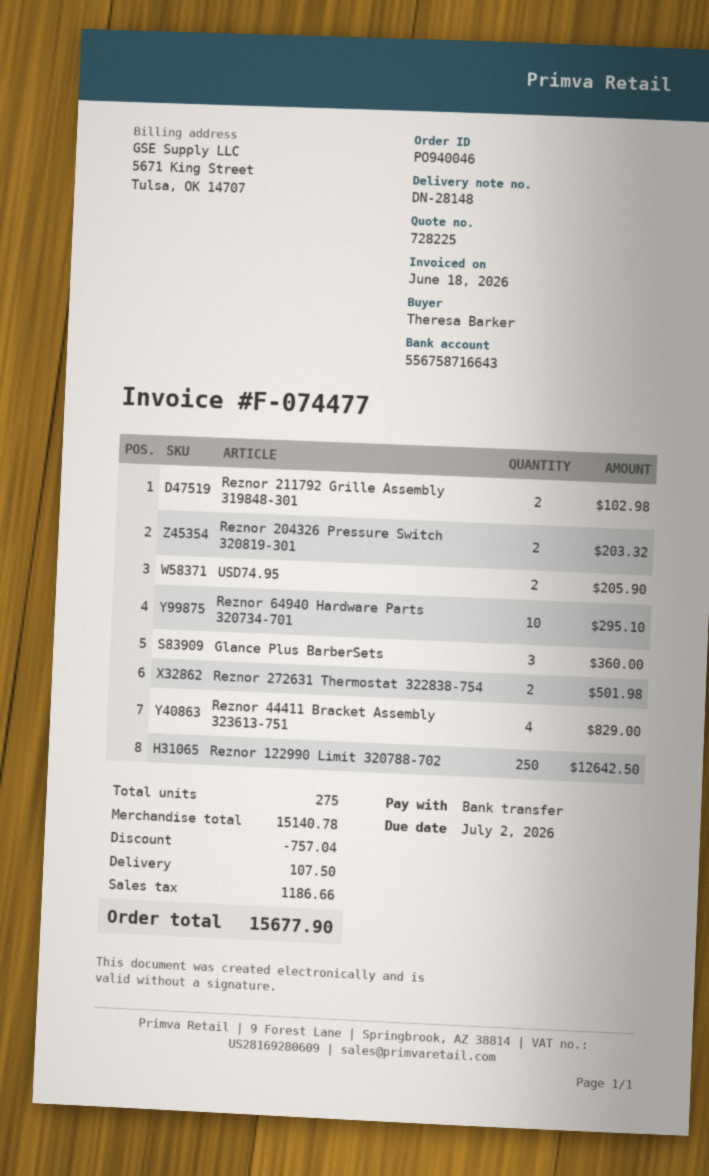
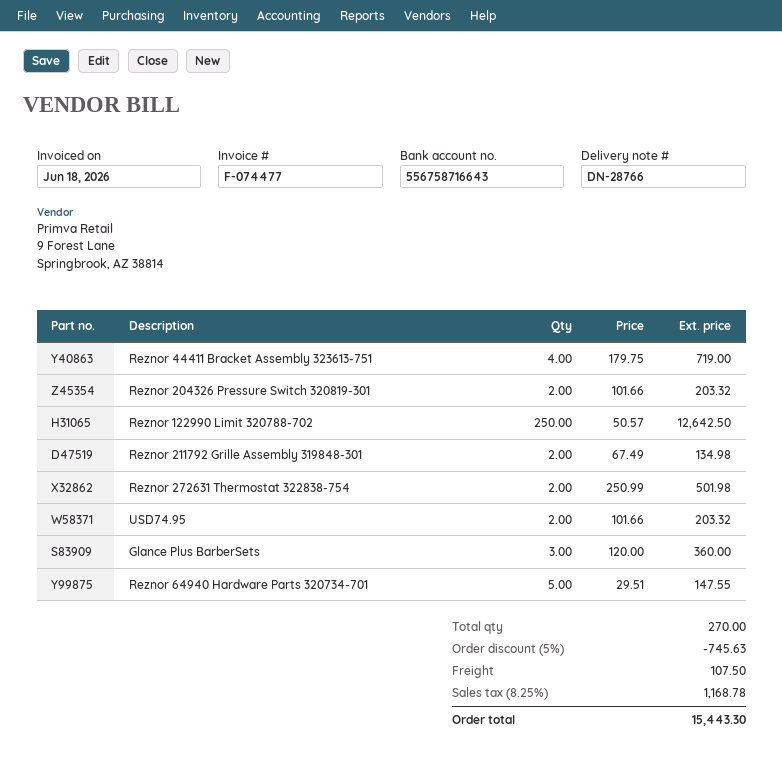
delivery note number: DN-28148 -> DN-28766
Reznor 211792 Grille Assembly 319848-301: 2 for 102.98 -> 2 for 134.98
USD74.95: 2 for 205.90 -> 2 for 203.32
Reznor 64940 Hardware Parts 320734-701: 10 for 295.10 -> 5 for 147.55
Reznor 44411 Bracket Assembly 323613-751: 4 for 829.00 -> 4 for 719.00
total quantity: 275 -> 270
discount: 757.04 -> 745.63
tax: 1186.66 -> 1168.78
total: 15677.90 -> 15443.30

